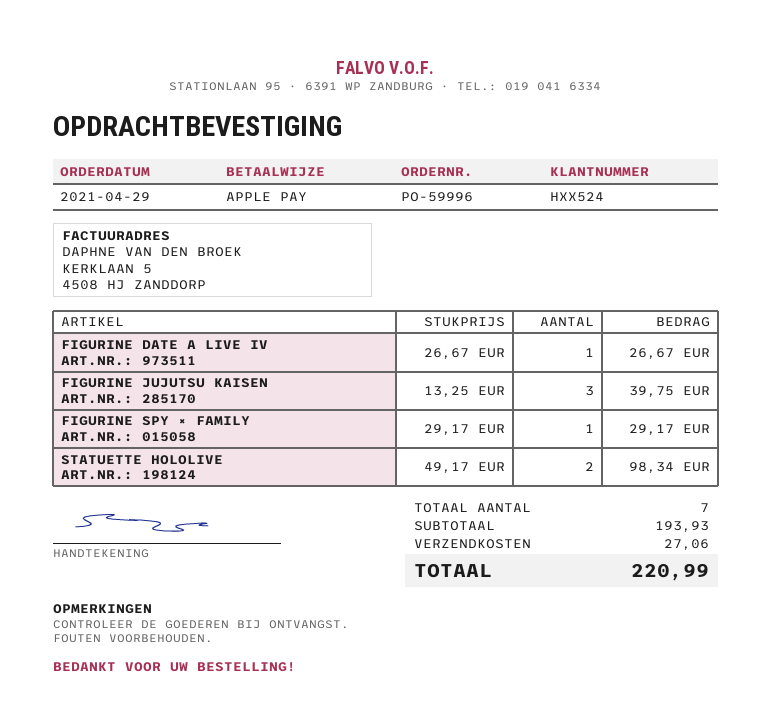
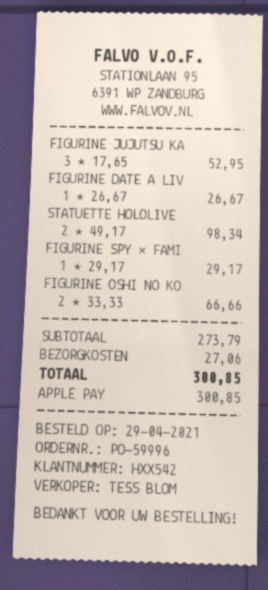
customer number: HXX524 -> HXX542
FIGURINE JUJUTSU KAISEN: 3 x 13.25 = 39.75 -> 3 x 17.65 = 52.95
FIGURINE OSHI NO KO: none -> 2 x 33.33 = 66.66
subtotal: 193.93 -> 273.79
total: 220.99 -> 300.85

